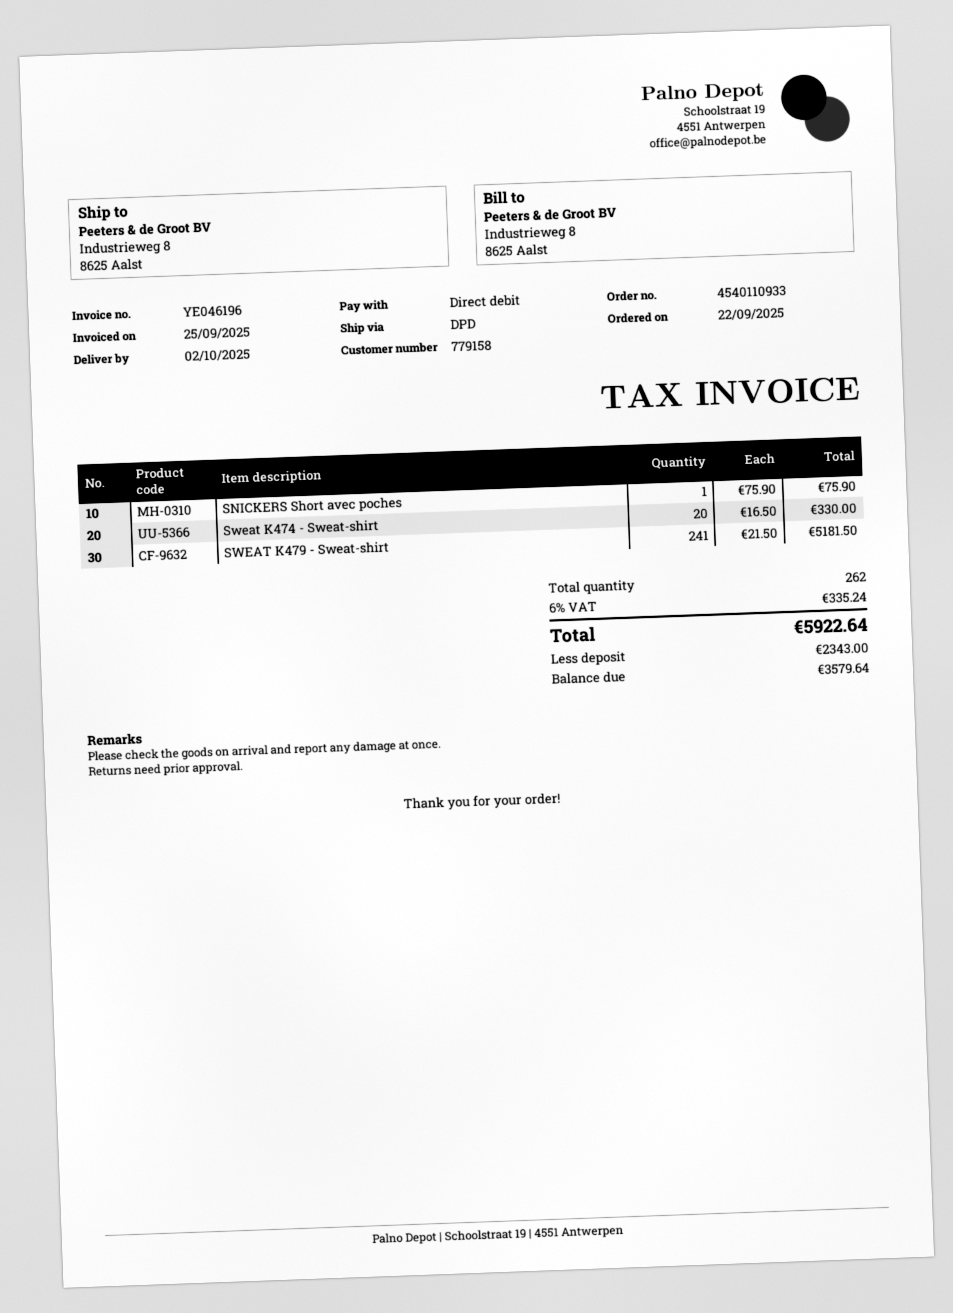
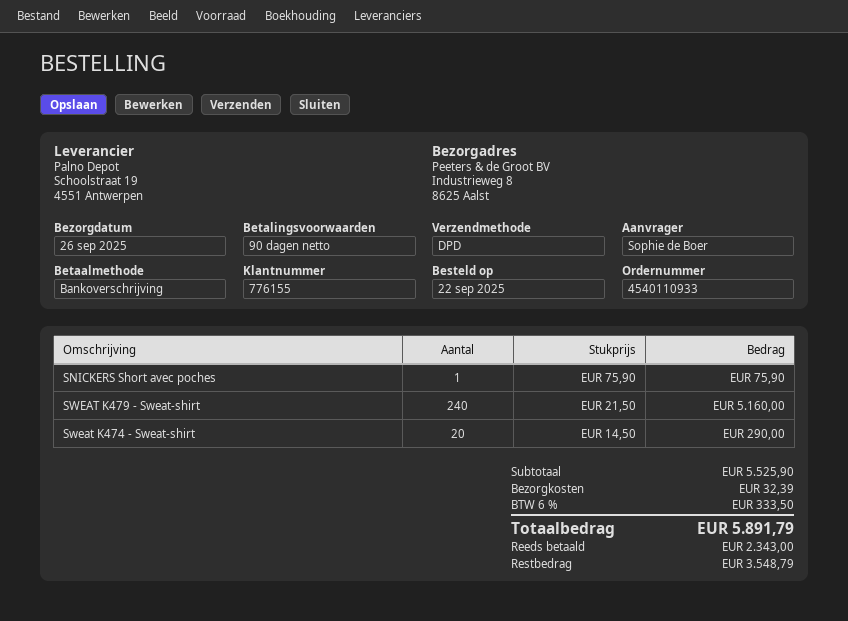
delivery date: 2025-10-02 -> 2025-09-26
customer number: 779158 -> 776155
payment method: direct debit -> bank transfer
Sweat K474 - Sweat-shirt: 20 x 16.50 = 330.00 -> 20 x 14.50 = 290.00
SWEAT K479 - Sweat-shirt: 241 x 21.50 = 5181.50 -> 240 x 21.50 = 5160.00
shipping: none -> 32.39
tax: 6% = 335.24 -> 6% = 333.50
total: 5922.64 -> 5891.79
balance: 3579.64 -> 3548.79

